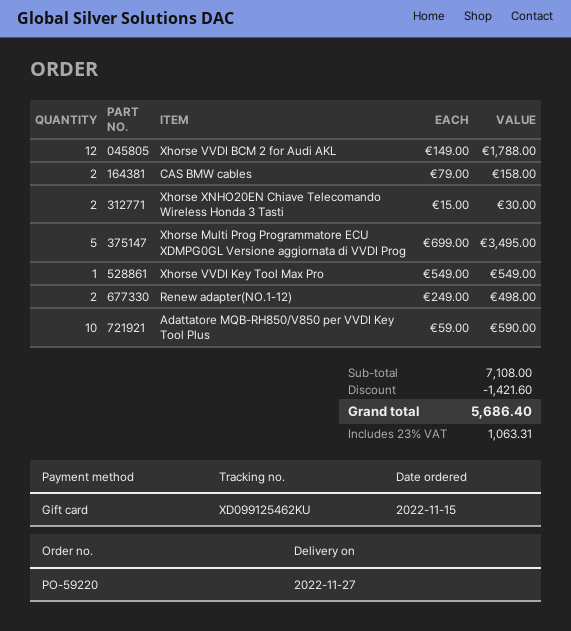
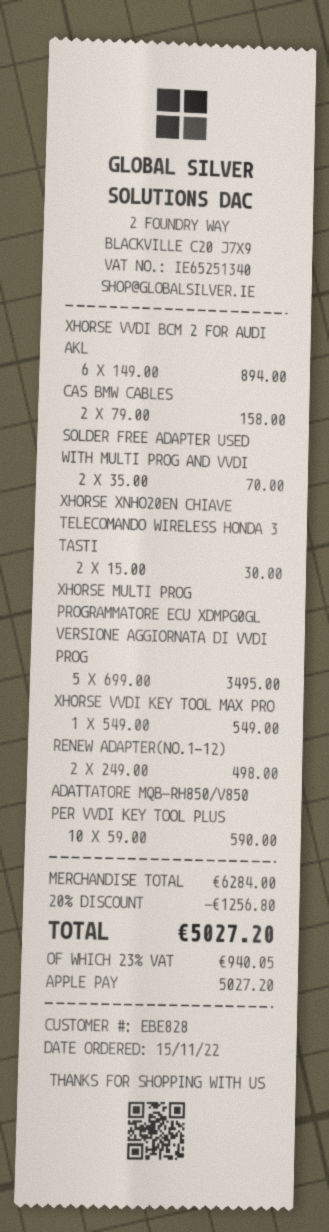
payment method: gift card -> Apple Pay
Xhorse VVDI BCM 2 for Audi AKL: 12 x 149.00 = 1788.00 -> 6 x 149.00 = 894.00
SOLDER FREE ADAPTER USED WITH MULTI PROG AND VVDI: none -> 2 x 35.00 = 70.00
subtotal: 7108.00 -> 6284.00
discount: 1421.60 -> 1256.80
tax: 23% = 1063.31 -> 23% = 940.05
total: 5686.40 -> 5027.20

